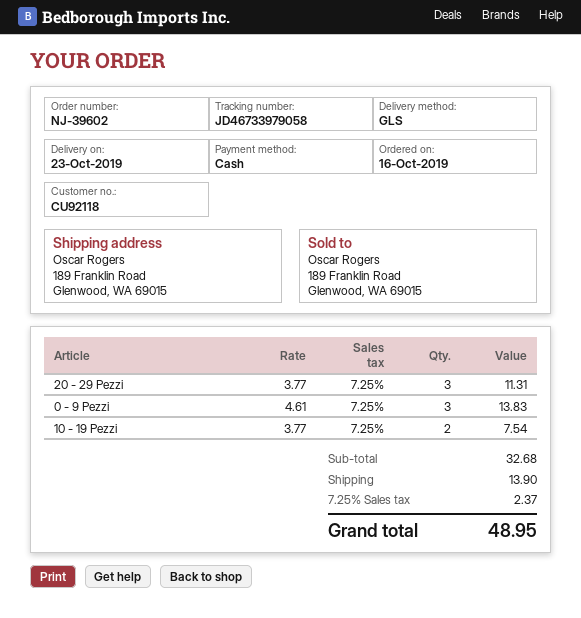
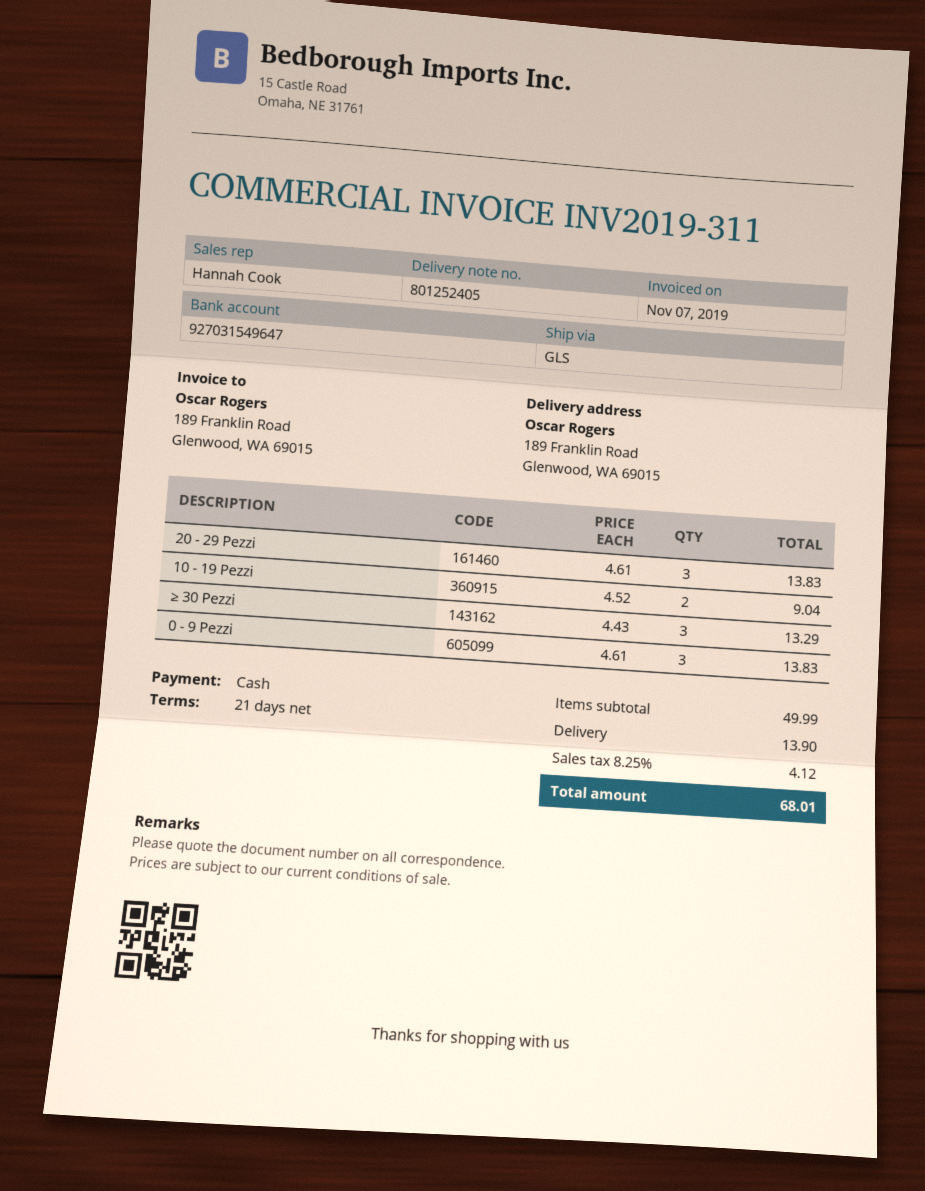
20 - 29 Pezzi: 3 x 3.77 = 11.31 -> 3 x 4.61 = 13.83
10 - 19 Pezzi: 2 x 3.77 = 7.54 -> 2 x 4.52 = 9.04
≥ 30 Pezzi: none -> 3 x 4.43 = 13.29
subtotal: 32.68 -> 49.99
tax: 7.25% = 2.37 -> 8.25% = 4.12
total: 48.95 -> 68.01

